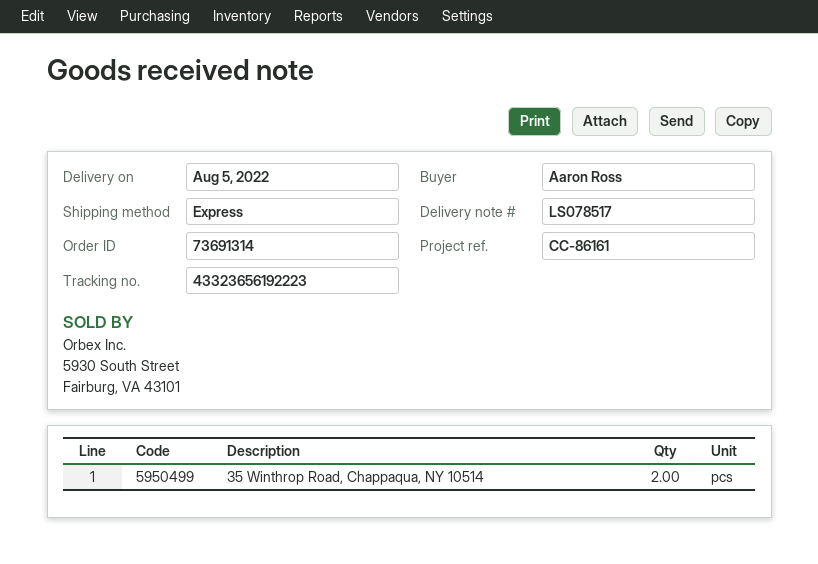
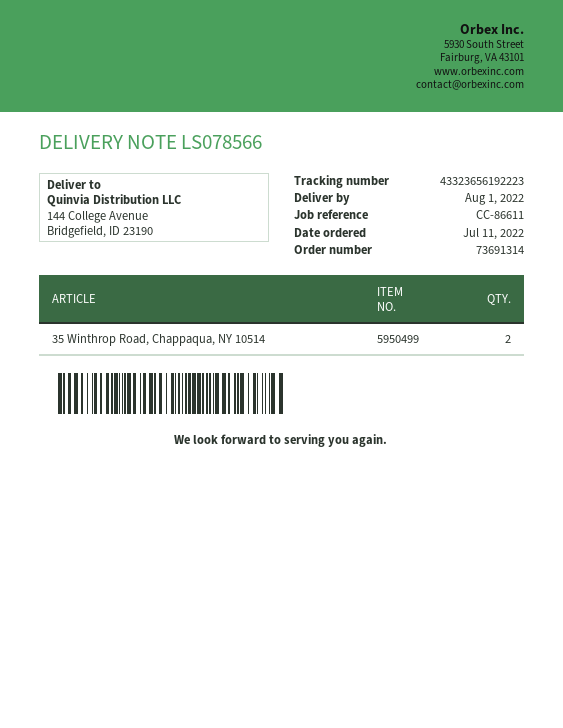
delivery note number: LS078517 -> LS078566
delivery date: 2022-08-05 -> 2022-08-01
reference: CC-86161 -> CC-86611

